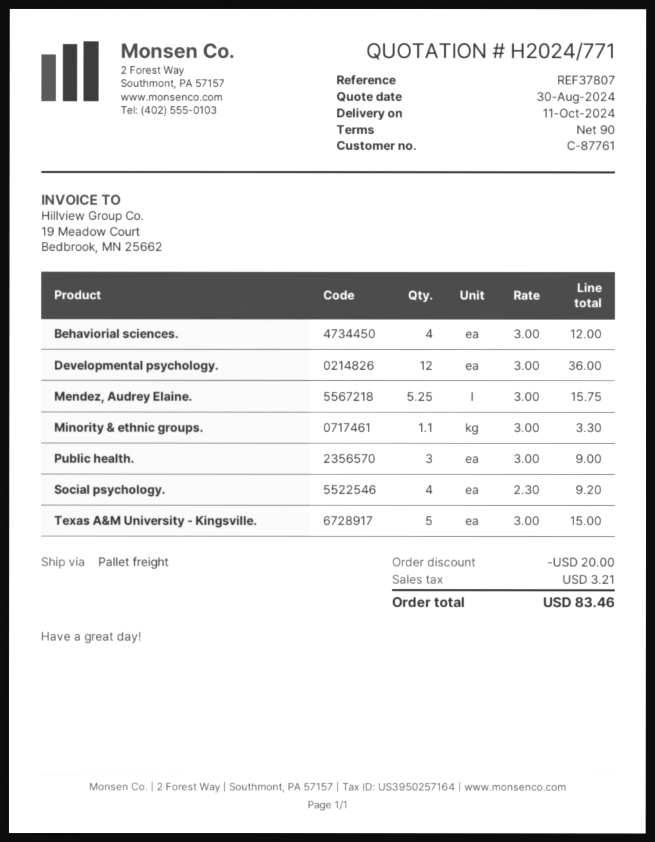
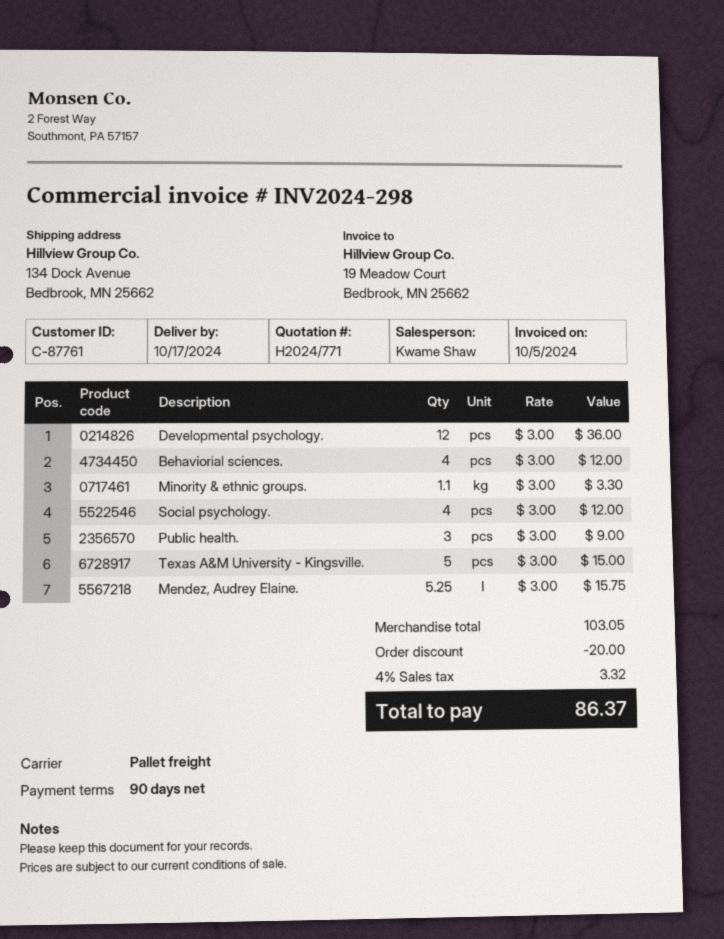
delivery date: 2024-10-11 -> 2024-10-17
Social psychology.: 4 x 2.30 = 9.20 -> 4 x 3.00 = 12.00
tax: 3.21 -> 3.32
total: 83.46 -> 86.37

